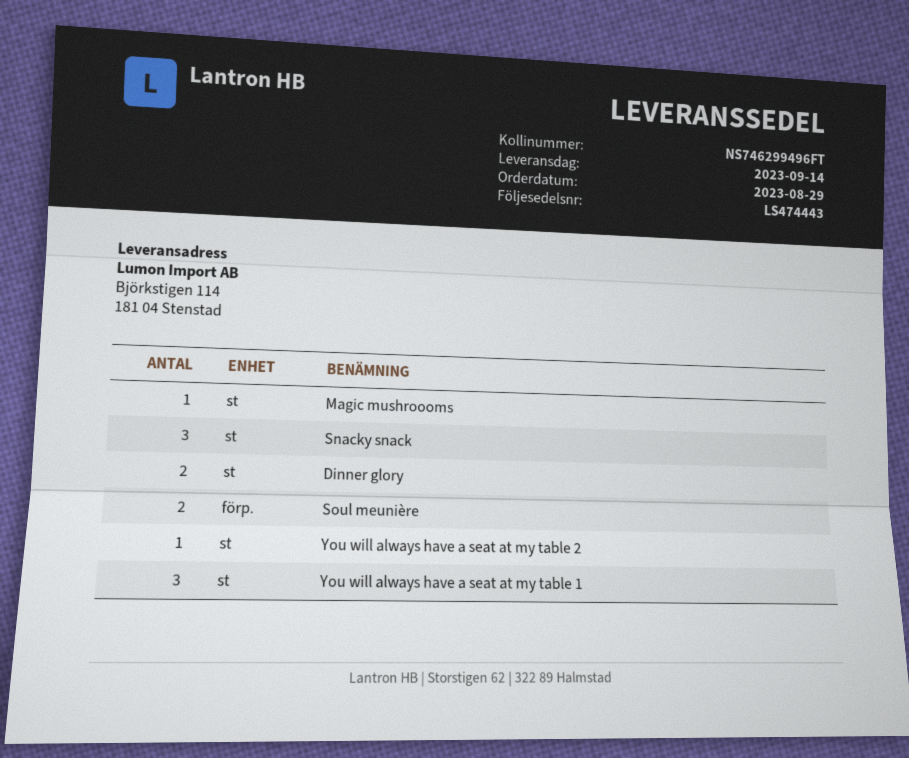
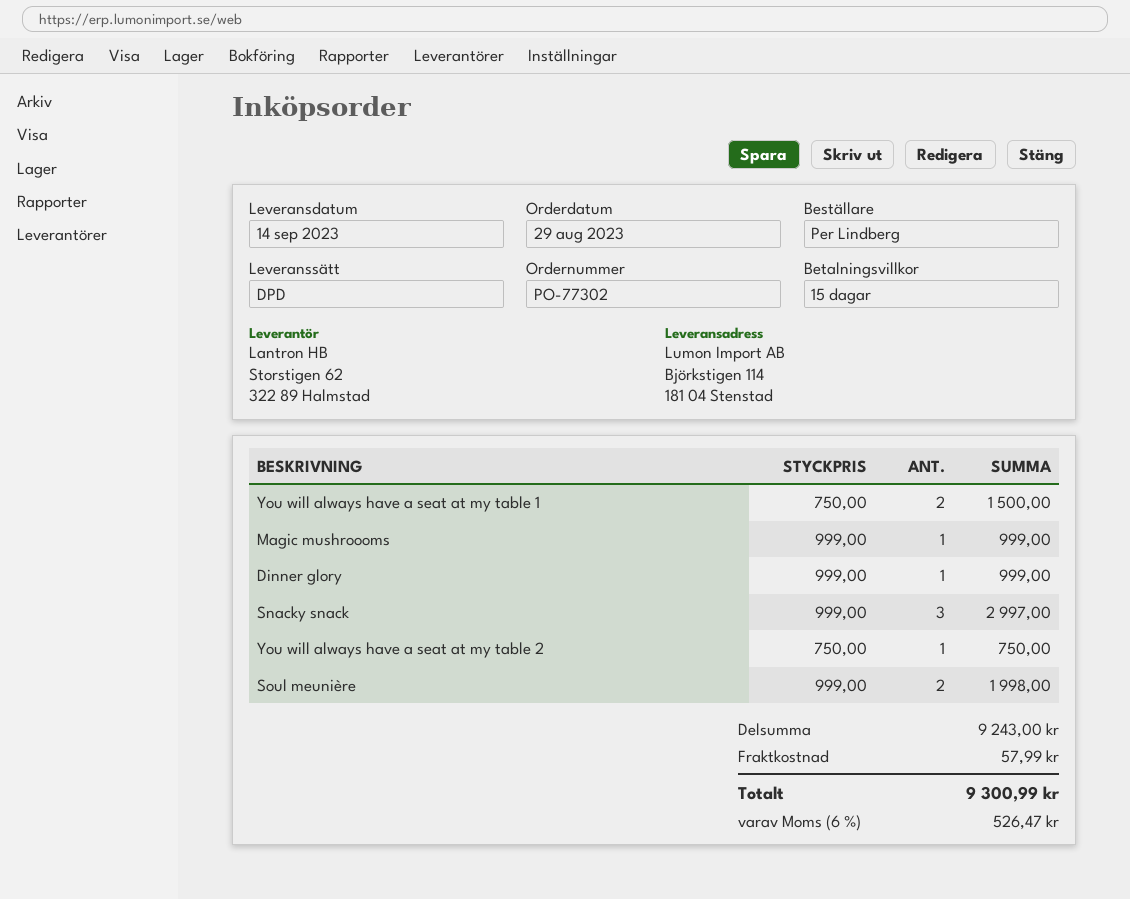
Dinner glory: 2 -> 1
You will always have a seat at my table 1: 3 -> 2

